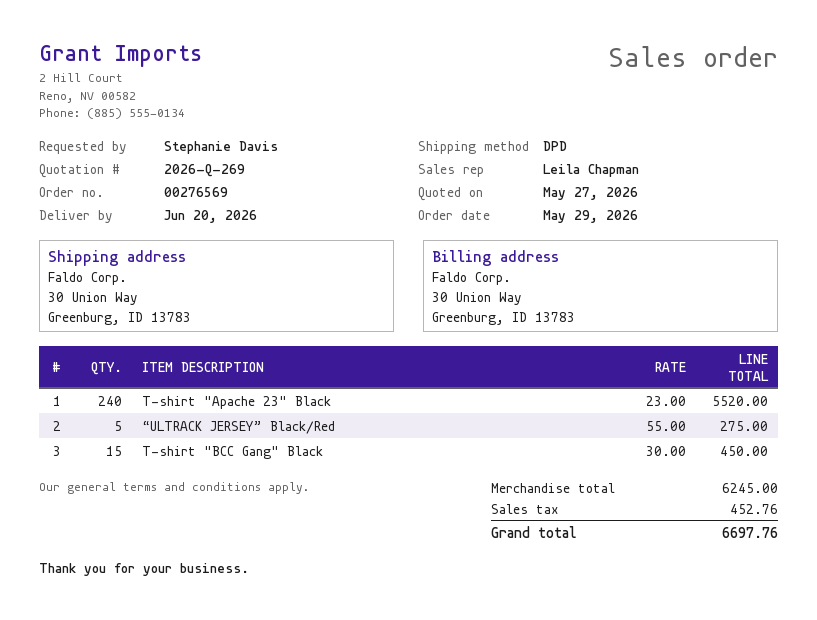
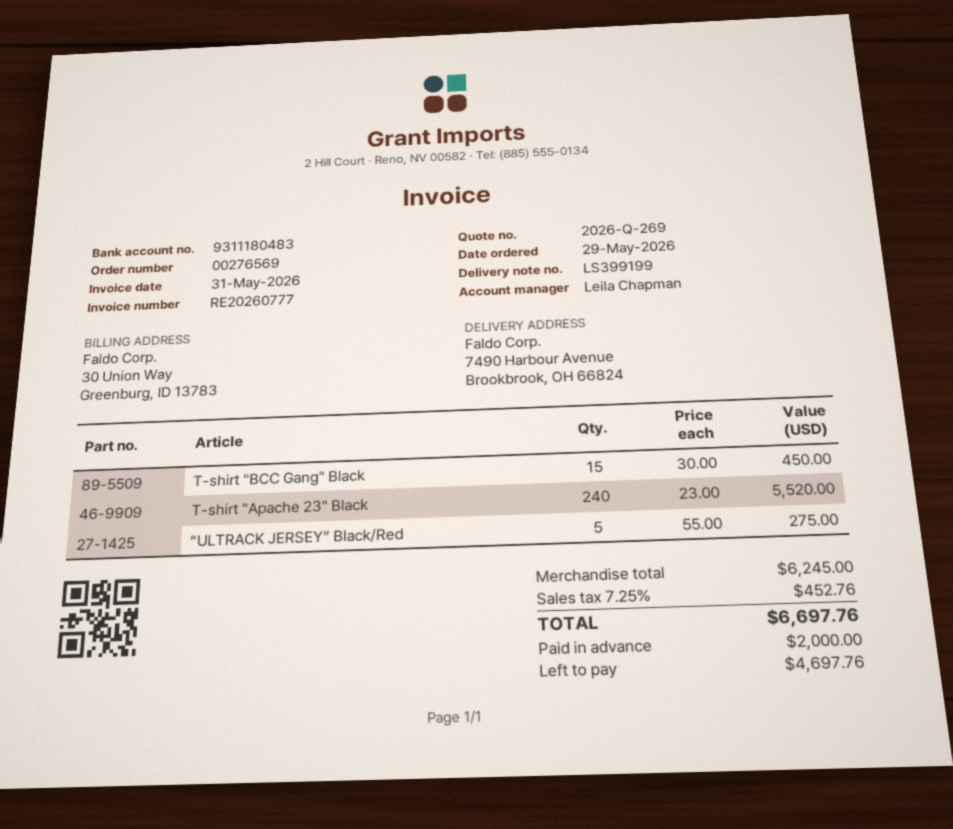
ship to: 30 Union Way, Greenburg, ID 13783 -> 7490 Harbour Avenue, Brookbrook, OH 66824

